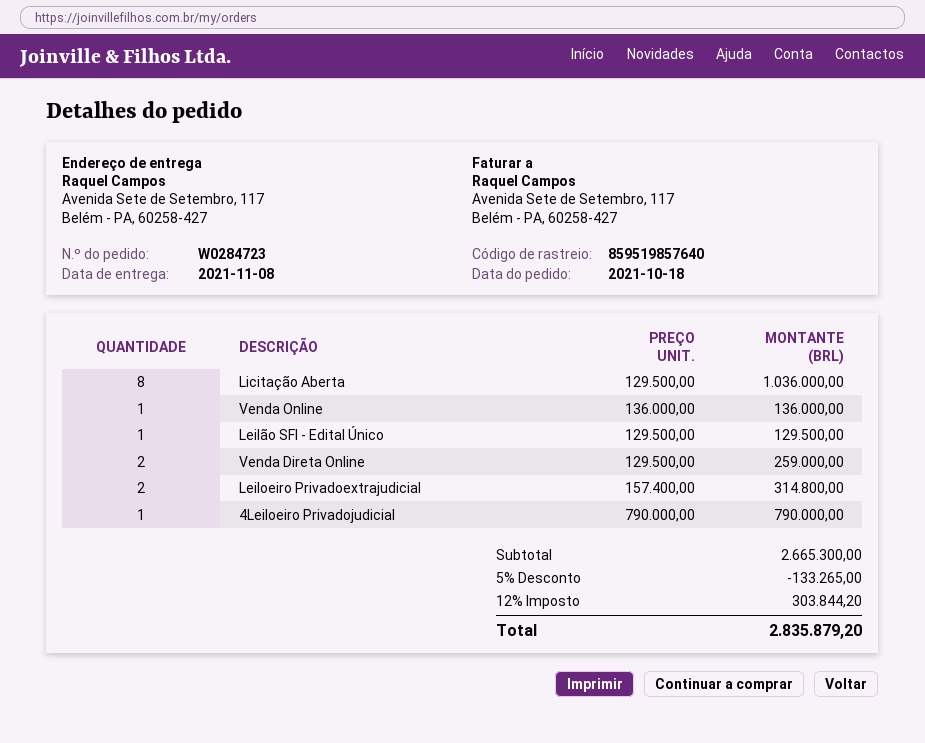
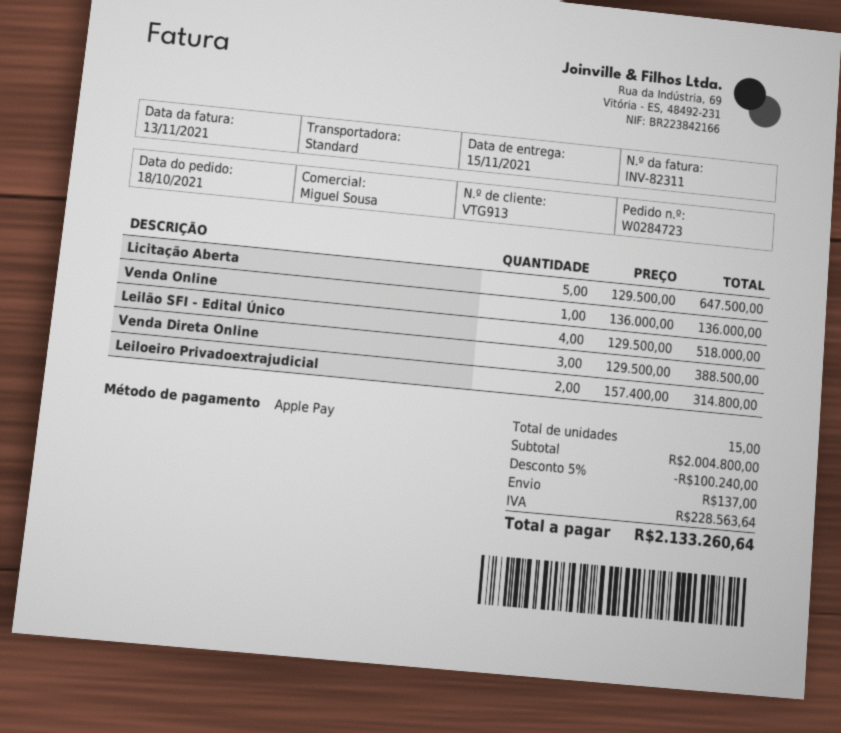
delivery date: 2021-11-08 -> 2021-11-15
Licitação Aberta: 8 x 129500.00 = 1036000.00 -> 5 x 129500.00 = 647500.00
Leilão SFI - Edital Único: 1 x 129500.00 = 129500.00 -> 4 x 129500.00 = 518000.00
Venda Direta Online: 2 x 129500.00 = 259000.00 -> 3 x 129500.00 = 388500.00
4Leiloeiro Privadojudicial: 1 x 790000.00 = 790000.00 -> none
subtotal: 2665300.00 -> 2004800.00
discount: 5% = 133265.00 -> 5% = 100240.00
shipping: none -> 137.00
tax: 303844.20 -> 228563.64
total: 2835879.20 -> 2133260.64

